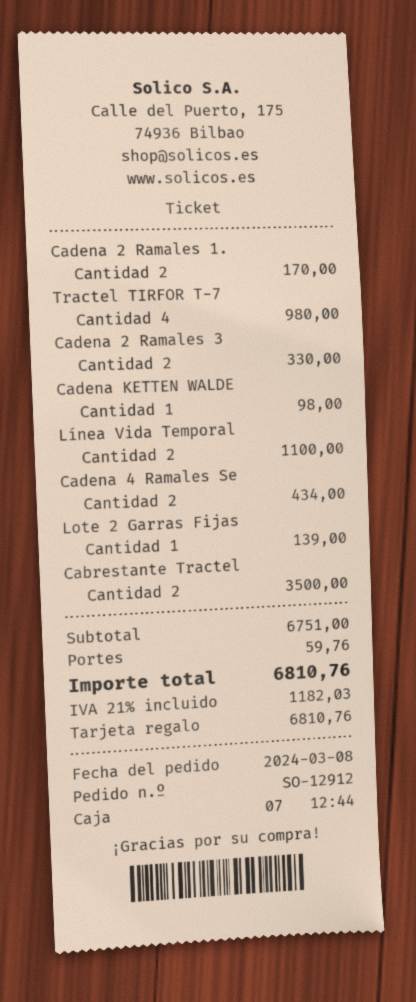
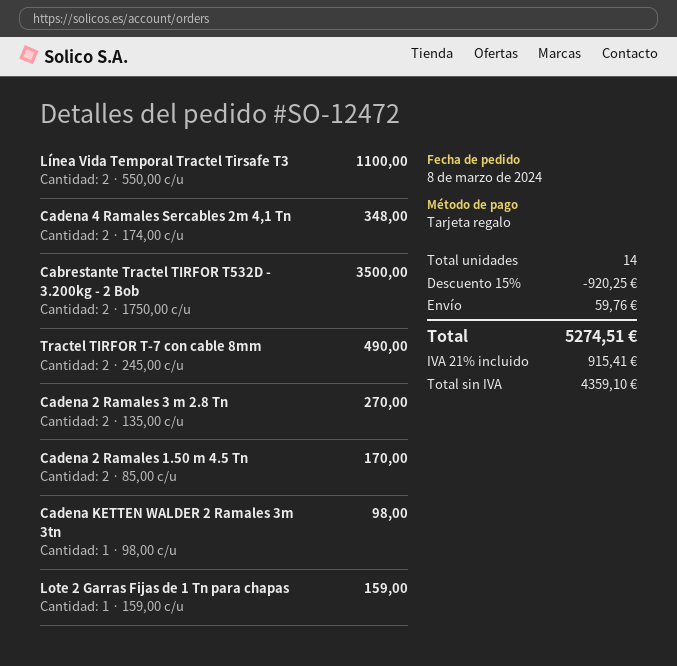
order number: SO-12912 -> SO-12472
Tractel TIRFOR T-7: 4 for 980.00 -> 2 for 490.00
Cadena 2 Ramales 3: 2 for 330.00 -> 2 for 270.00
Cadena 4 Ramales Se: 2 for 434.00 -> 2 for 348.00
Lote 2 Garras Fijas: 1 for 139.00 -> 1 for 159.00
discount: none -> 15% = 920.25
tax: 21% = 1182.03 -> 21% = 915.41
total: 6810.76 -> 5274.51

